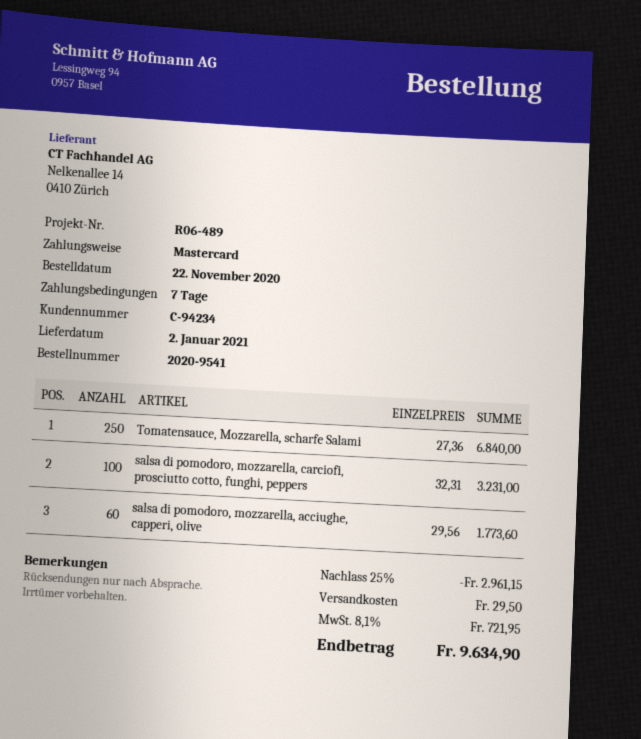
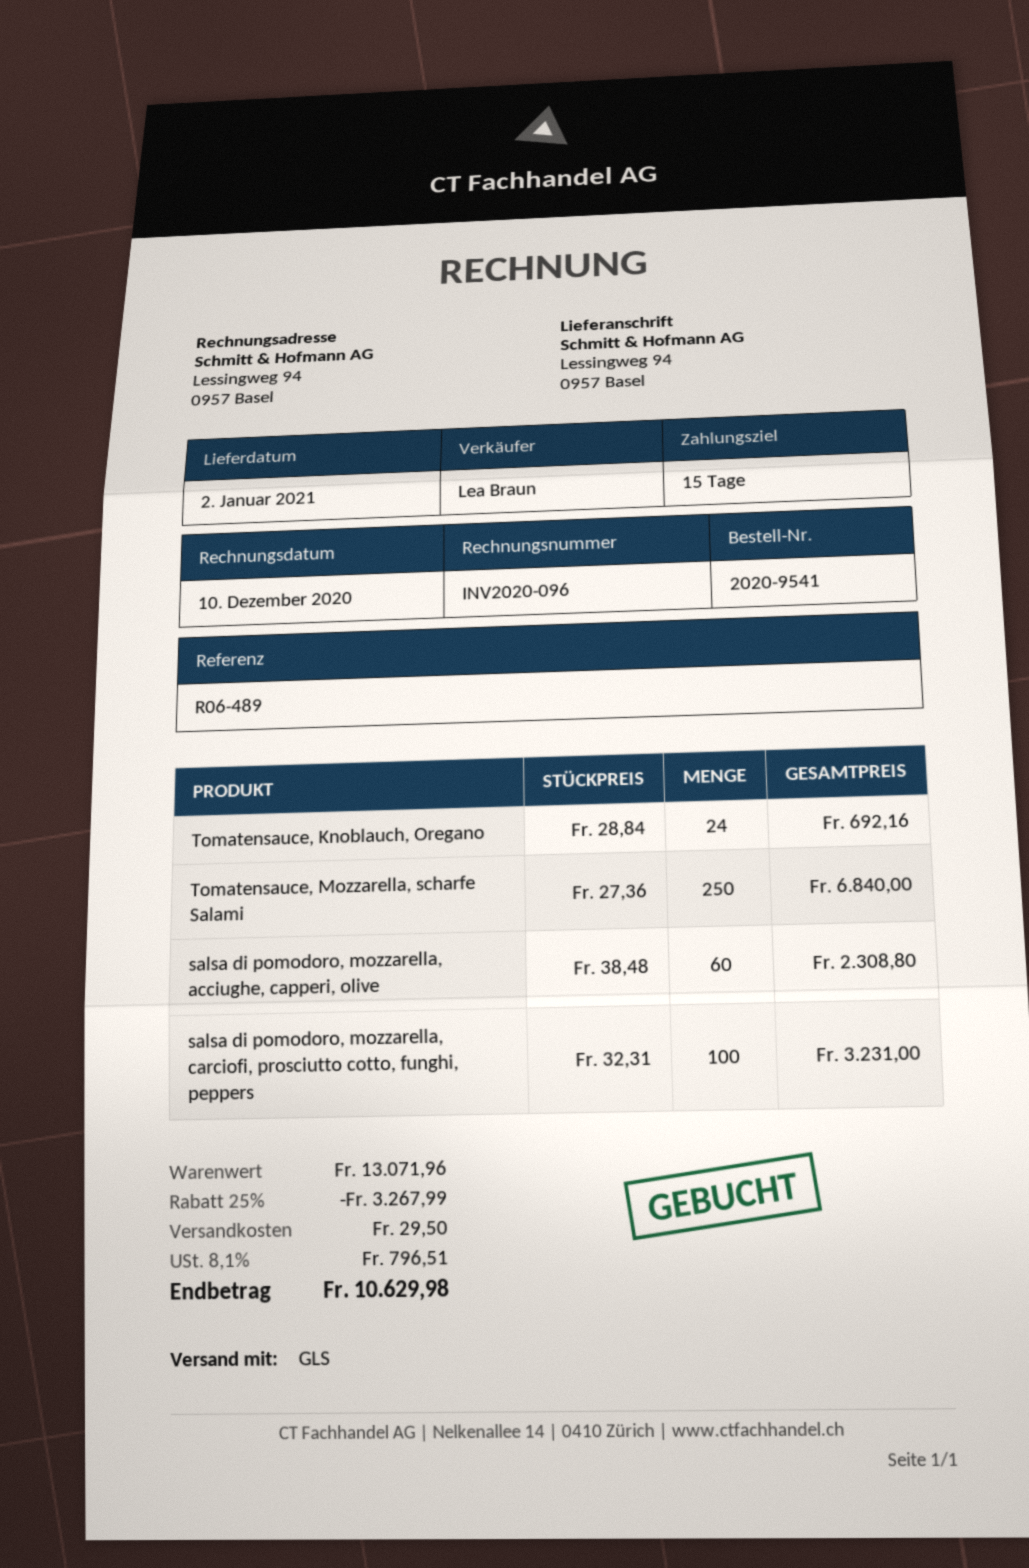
payment terms: 7 days -> 15 days
salsa di pomodoro, mozzarella, acciughe, capperi, olive: 60 x 29.56 = 1773.60 -> 60 x 38.48 = 2308.80
Tomatensauce, Knoblauch, Oregano: none -> 24 x 28.84 = 692.16
discount: 25% = 2961.15 -> 25% = 3267.99
tax: 8.1% = 721.95 -> 8.1% = 796.51
total: 9634.90 -> 10629.98

